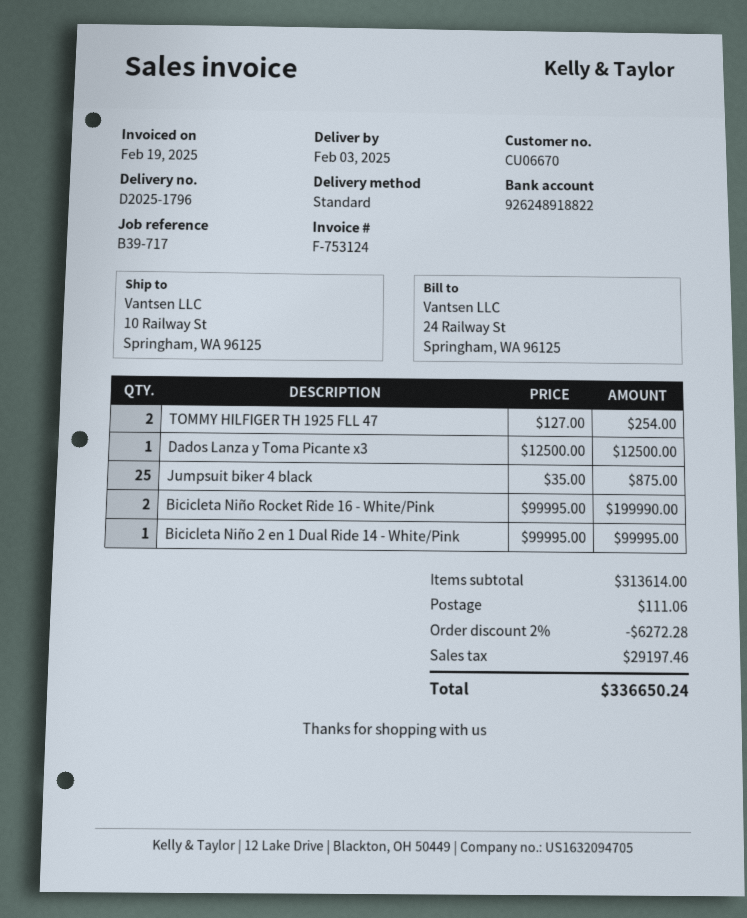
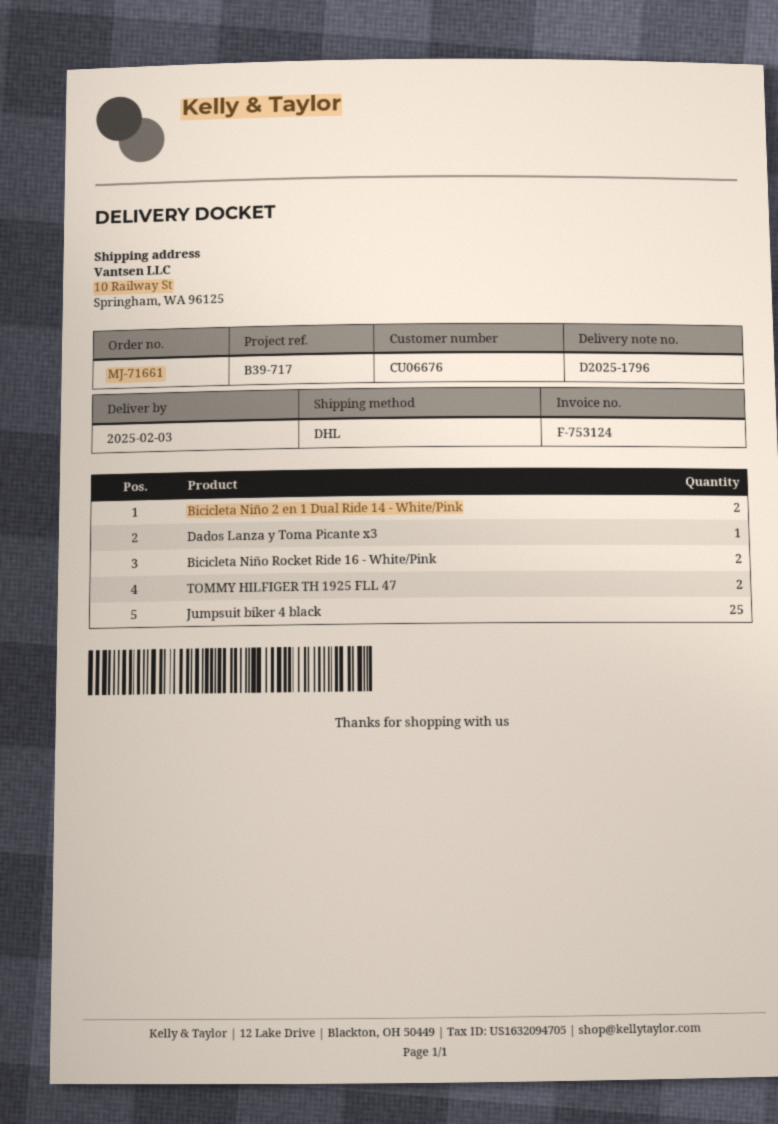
customer number: CU06670 -> CU06676
shipping method: standard -> DHL
Bicicleta Niño 2 en 1 Dual Ride 14 - White/Pink: 1 -> 2

